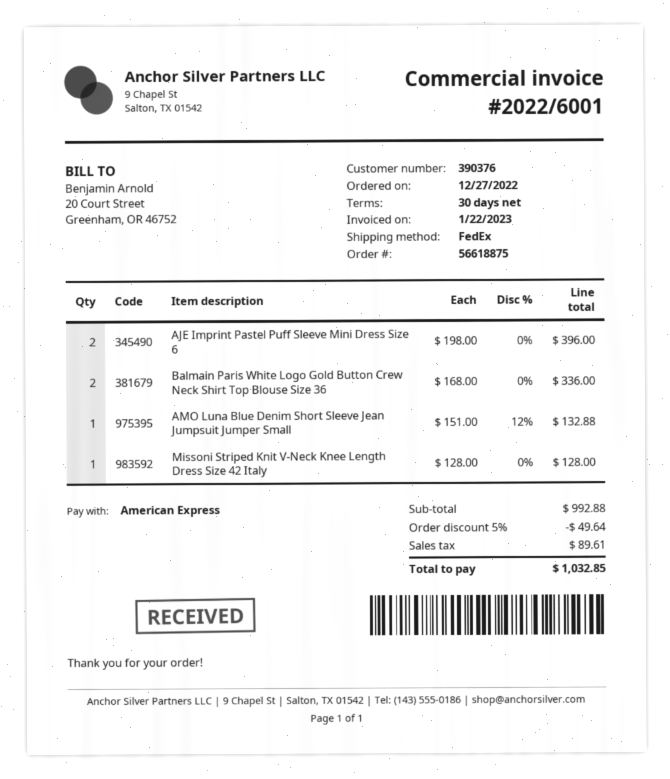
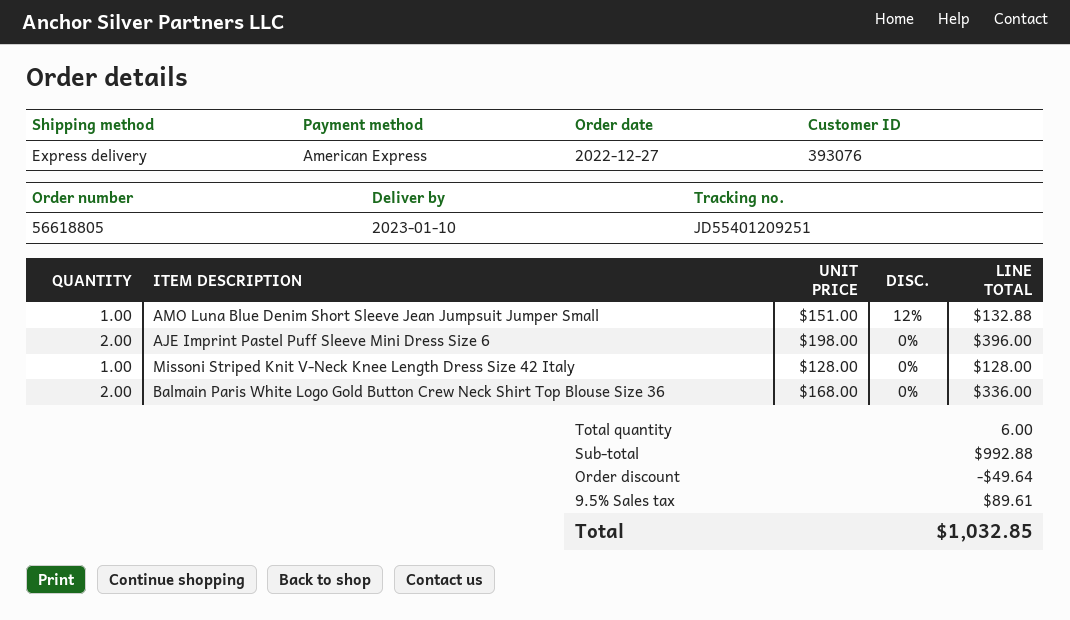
order number: 56618875 -> 56618805
customer number: 390376 -> 393076
shipping method: FedEx -> express

